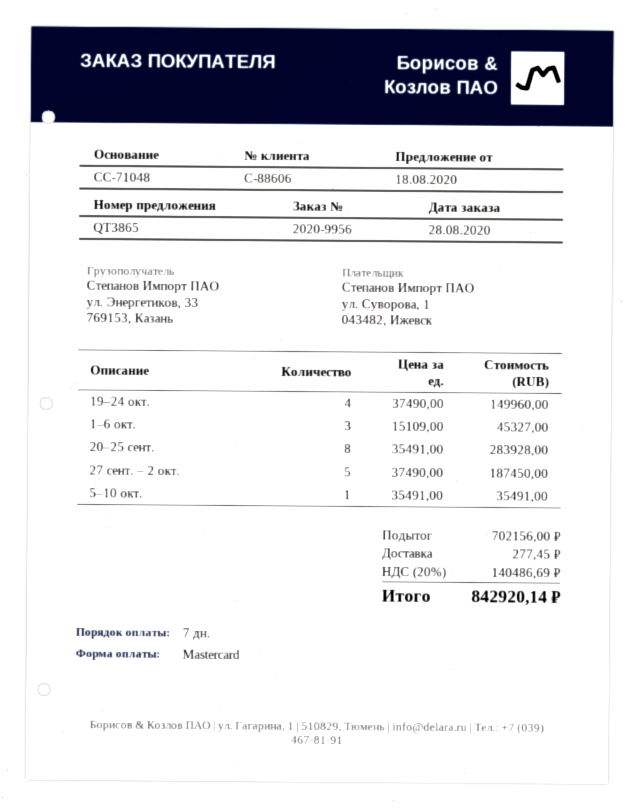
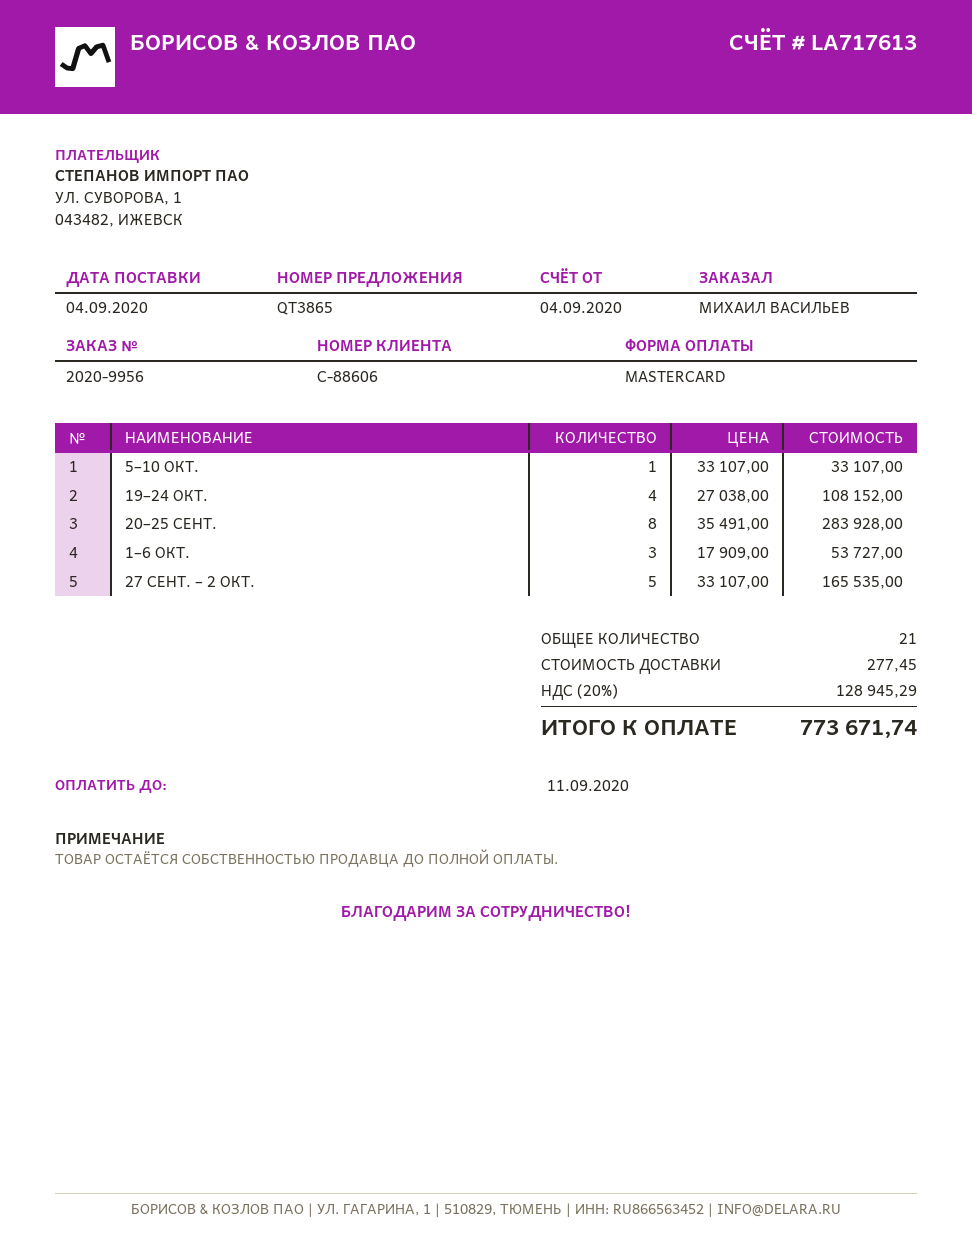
19–24 окт.: 4 x 37490.00 = 149960.00 -> 4 x 27038.00 = 108152.00
1–6 окт.: 3 x 15109.00 = 45327.00 -> 3 x 17909.00 = 53727.00
27 сент. – 2 окт.: 5 x 37490.00 = 187450.00 -> 5 x 33107.00 = 165535.00
5–10 окт.: 1 x 35491.00 = 35491.00 -> 1 x 33107.00 = 33107.00
tax: 20% = 140486.69 -> 20% = 128945.29
total: 842920.14 -> 773671.74

